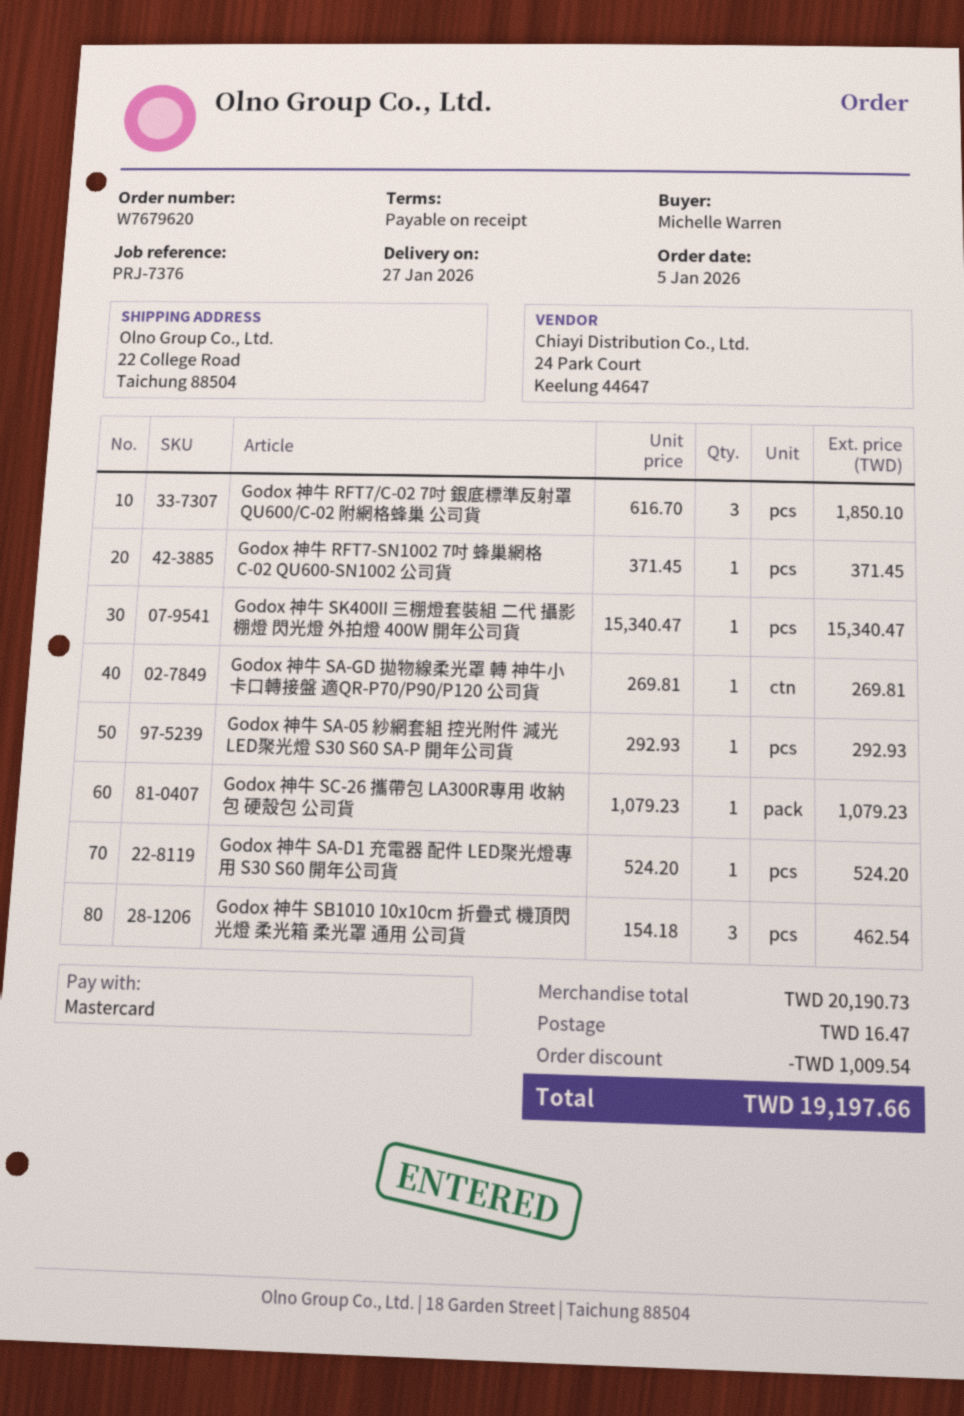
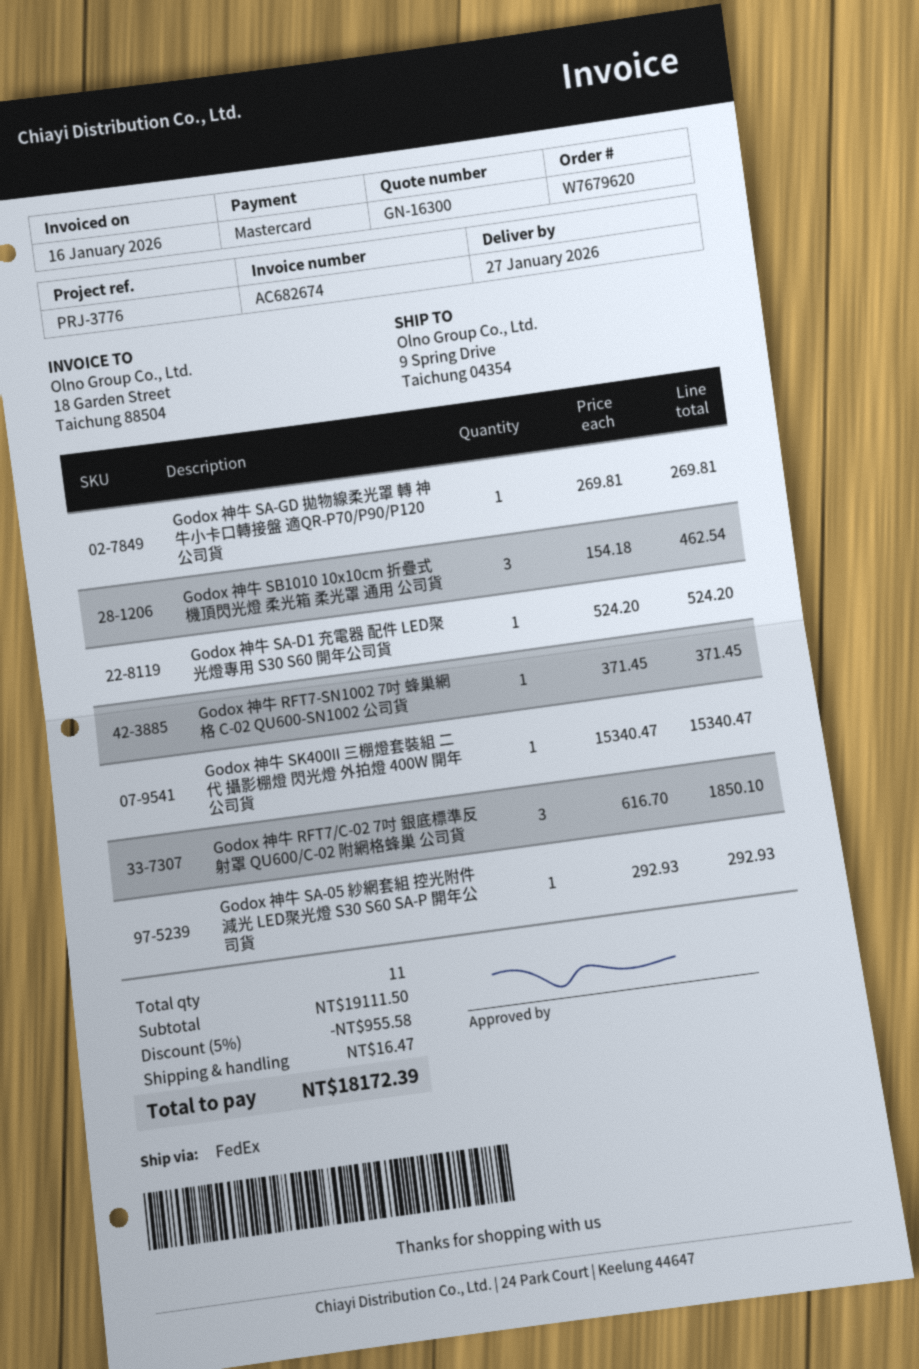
reference: PRJ-7376 -> PRJ-3776
ship to: 22 College Road, Taichung 88504 -> 9 Spring Drive, Taichung 04354
Godox 神牛 SC-26 攜帶包 LA300R專用 收納包 硬殼包 公司貨: 1 x 1079.23 = 1079.23 -> none
subtotal: 20190.73 -> 19111.50
discount: 1009.54 -> 955.58
total: 19197.66 -> 18172.39

